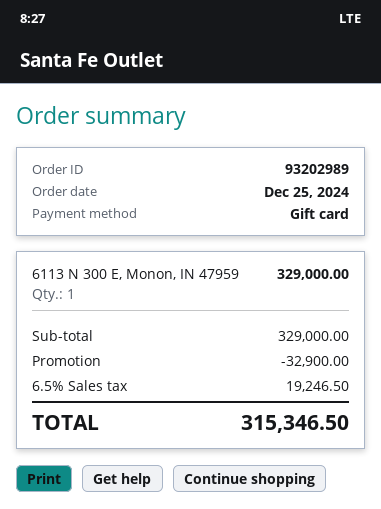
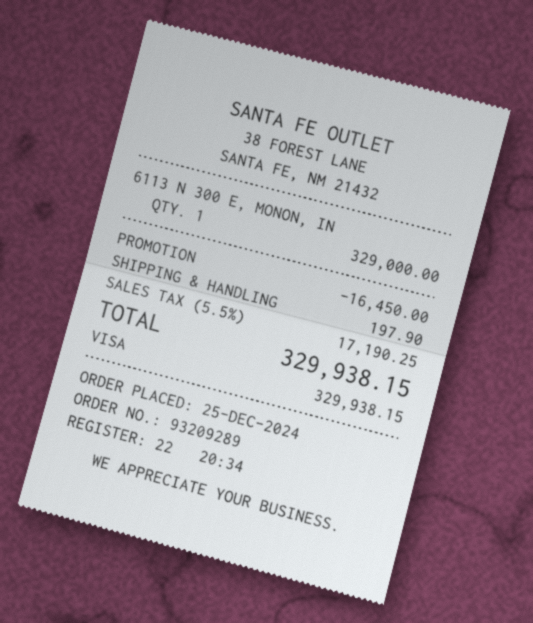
order number: 93202989 -> 93209289
payment method: gift card -> Visa
discount: 32900.00 -> 16450.00
shipping: none -> 197.90
tax: 6.5% = 19246.50 -> 5.5% = 17190.25
total: 315346.50 -> 329938.15

